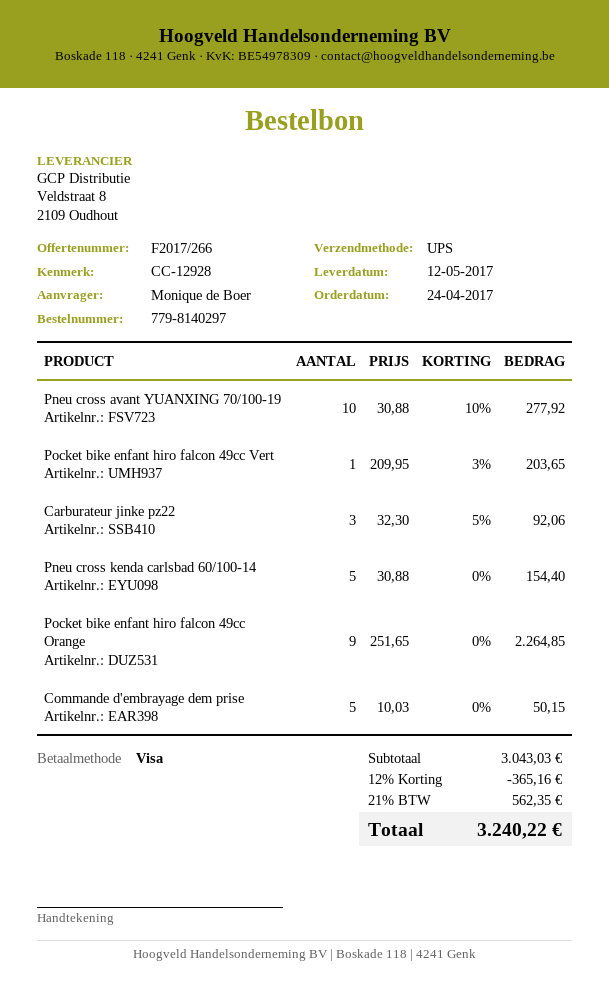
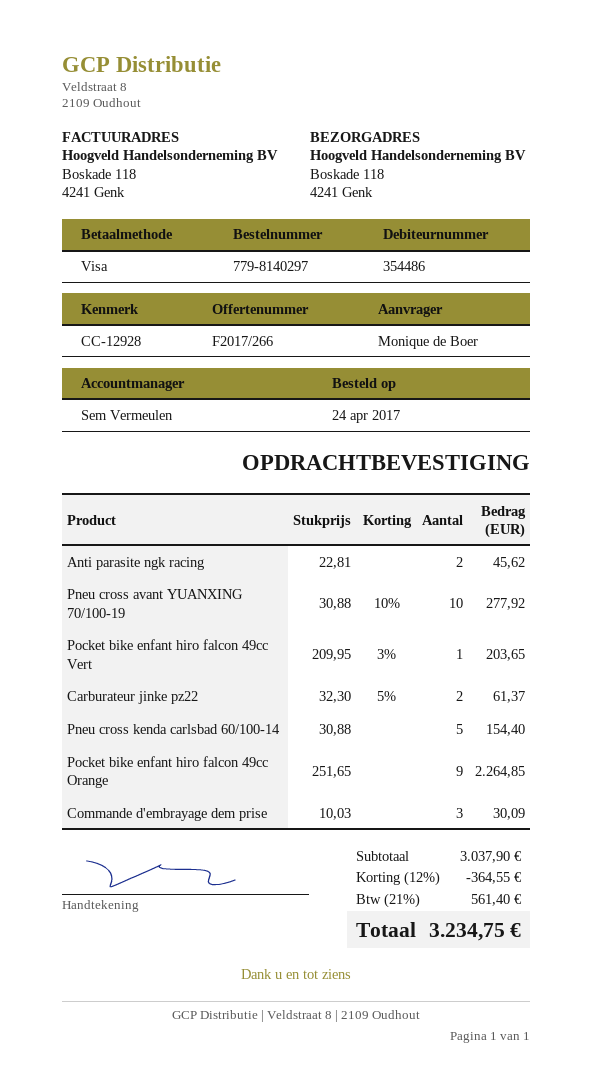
Carburateur jinke pz22: 3 x 32.30 - 5% = 92.06 -> 2 x 32.30 - 5% = 61.37
Commande d'embrayage dem prise: 5 x 10.03 = 50.15 -> 3 x 10.03 = 30.09
Anti parasite ngk racing: none -> 2 x 22.81 = 45.62
subtotal: 3043.03 -> 3037.90
discount: 12% = 365.16 -> 12% = 364.55
tax: 21% = 562.35 -> 21% = 561.40
total: 3240.22 -> 3234.75

